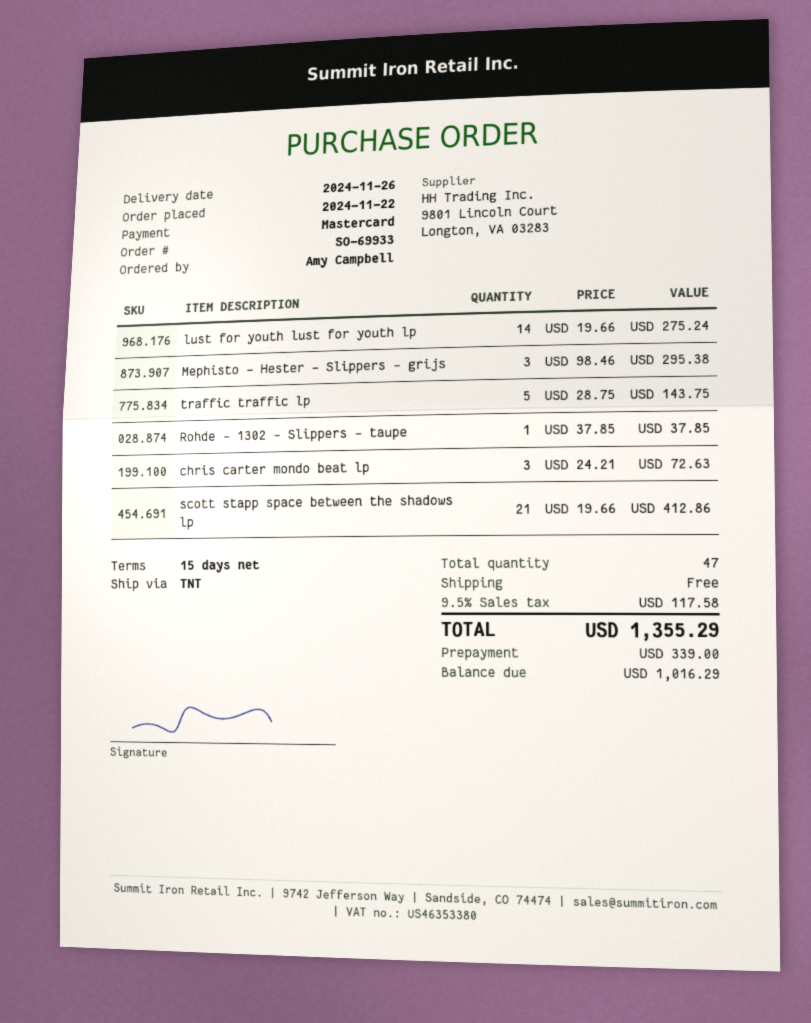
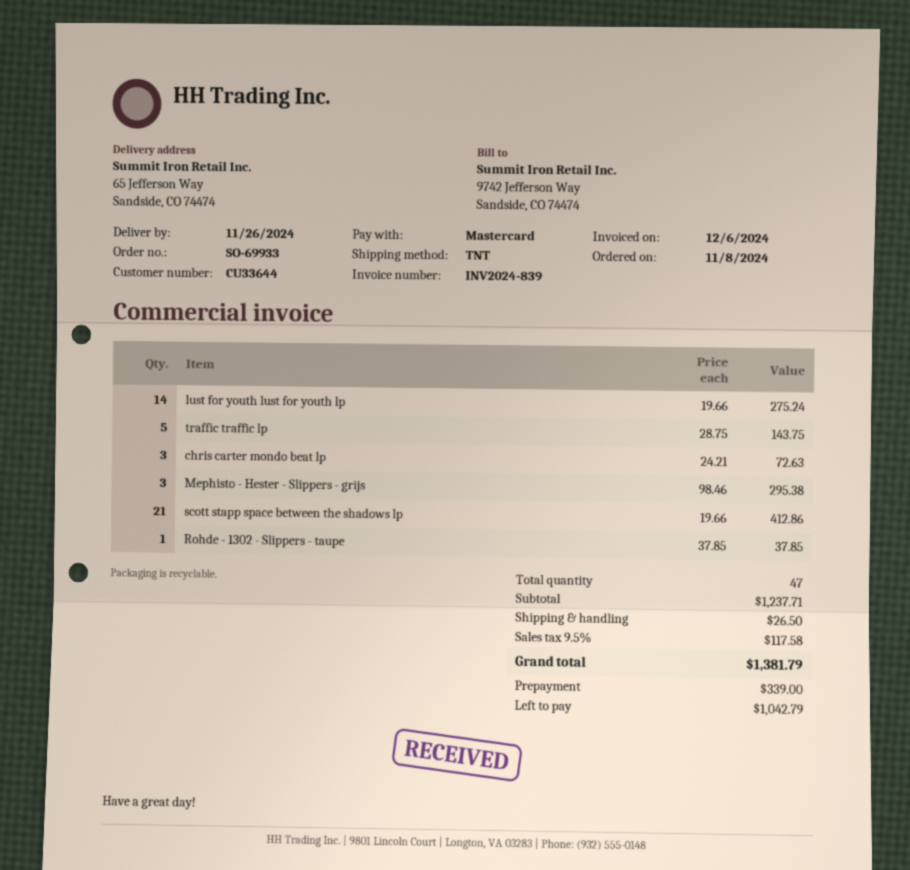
order date: 2024-11-22 -> 2024-11-08
shipping: 0.00 -> 26.50
total: 1355.29 -> 1381.79
balance: 1016.29 -> 1042.79

